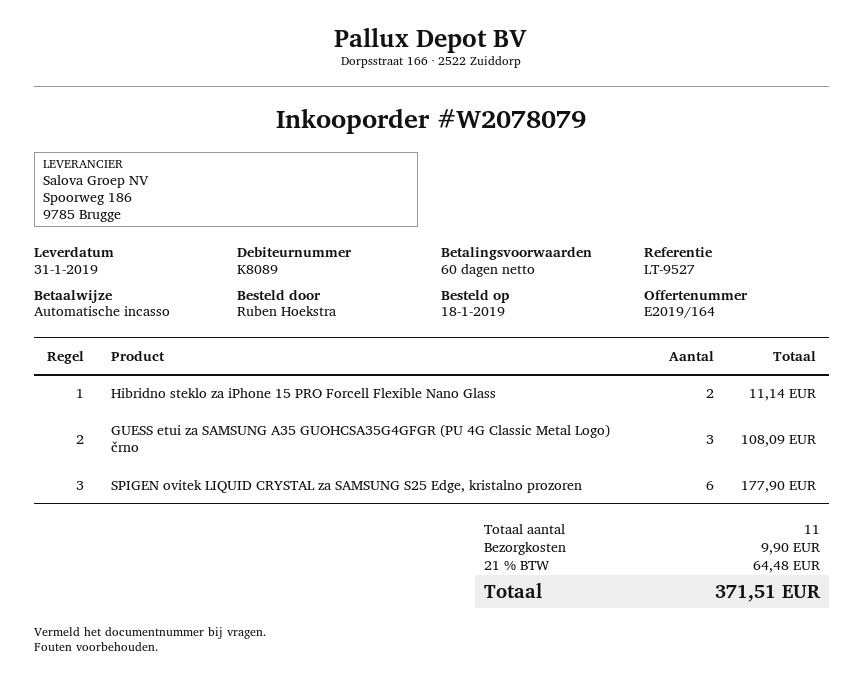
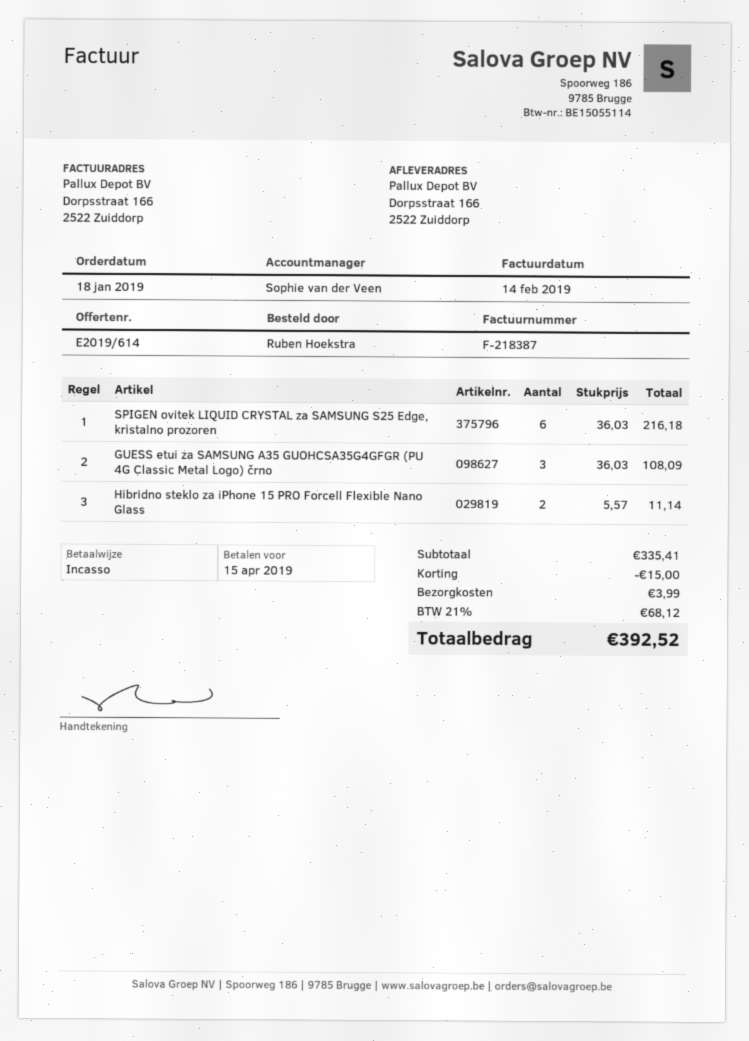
quote number: E2019/164 -> E2019/614
SPIGEN ovitek LIQUID CRYSTAL za SAMSUNG S25 Edge, kristalno prozoren: 6 for 177.90 -> 6 for 216.18
discount: none -> 15.00
shipping: 9.90 -> 3.99
tax: 21% = 64.48 -> 21% = 68.12
total: 371.51 -> 392.52

